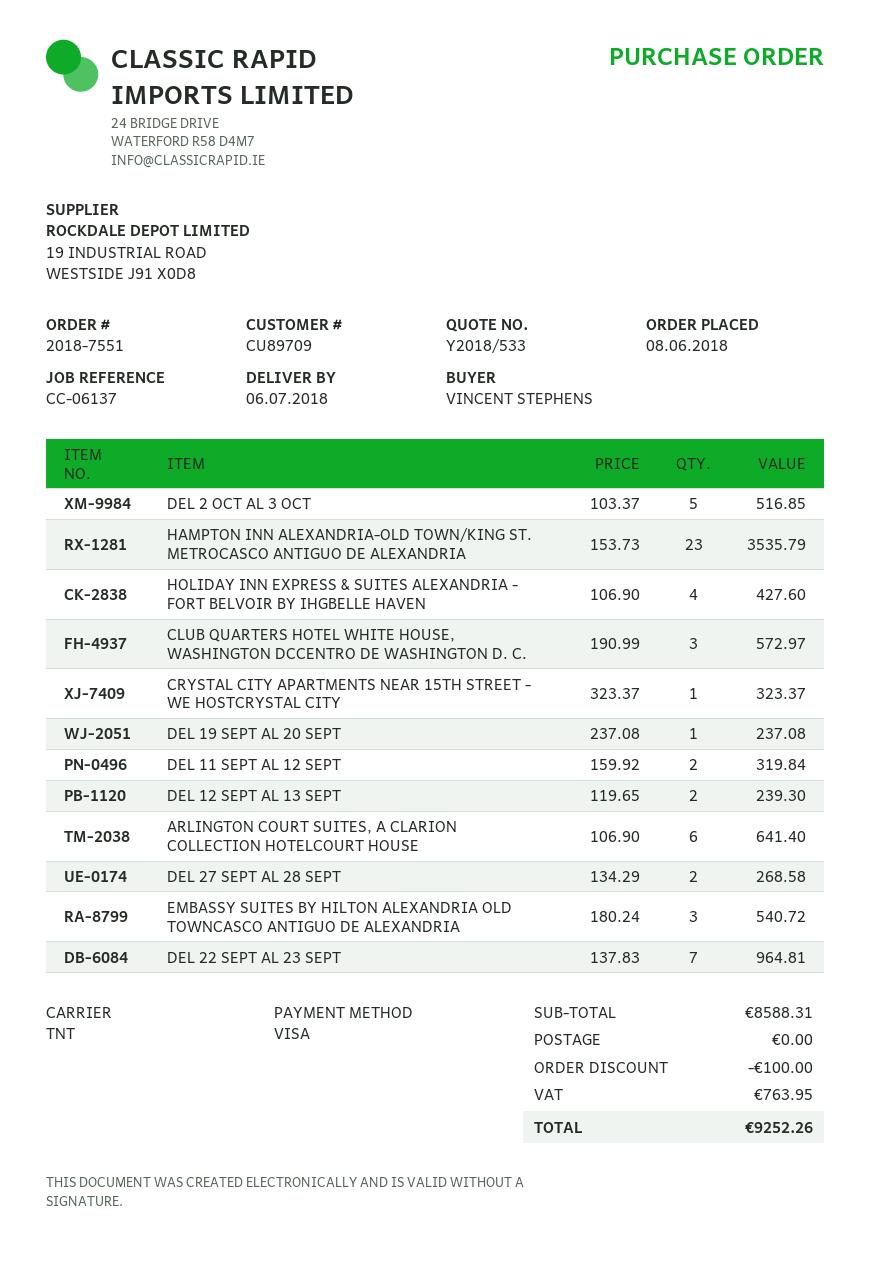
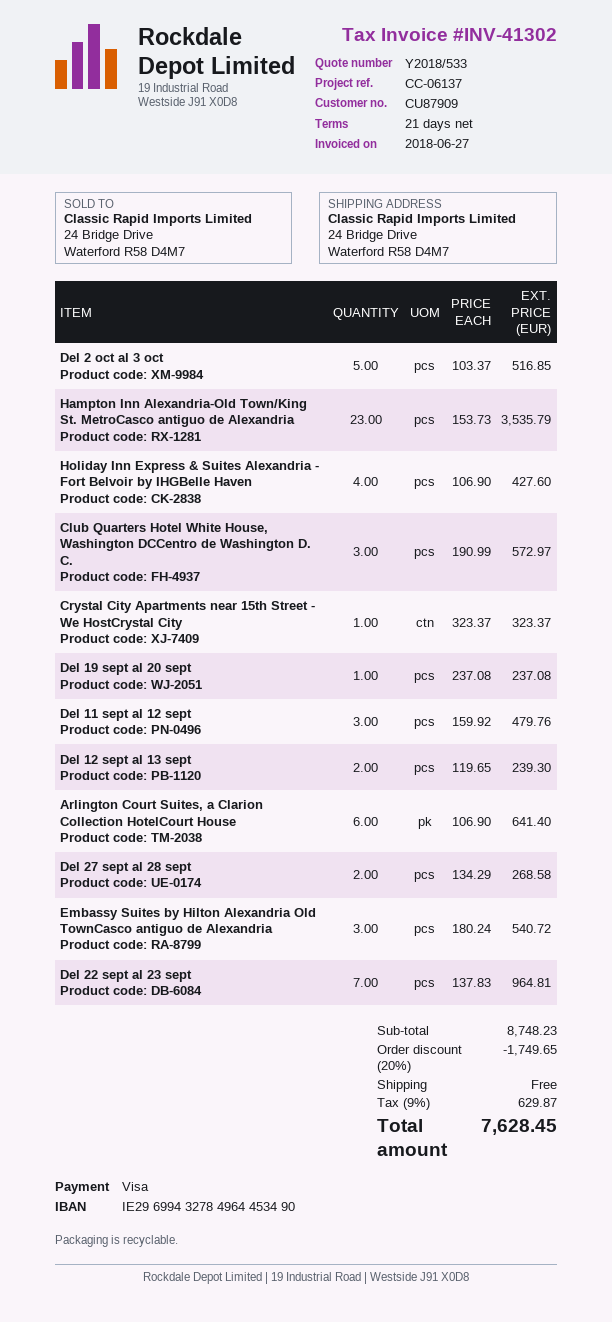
customer number: CU89709 -> CU87909
DEL 11 SEPT AL 12 SEPT: 2 x 159.92 = 319.84 -> 3 x 159.92 = 479.76
subtotal: 8588.31 -> 8748.23
discount: 100.00 -> 1749.65
tax: 763.95 -> 629.87
total: 9252.26 -> 7628.45

